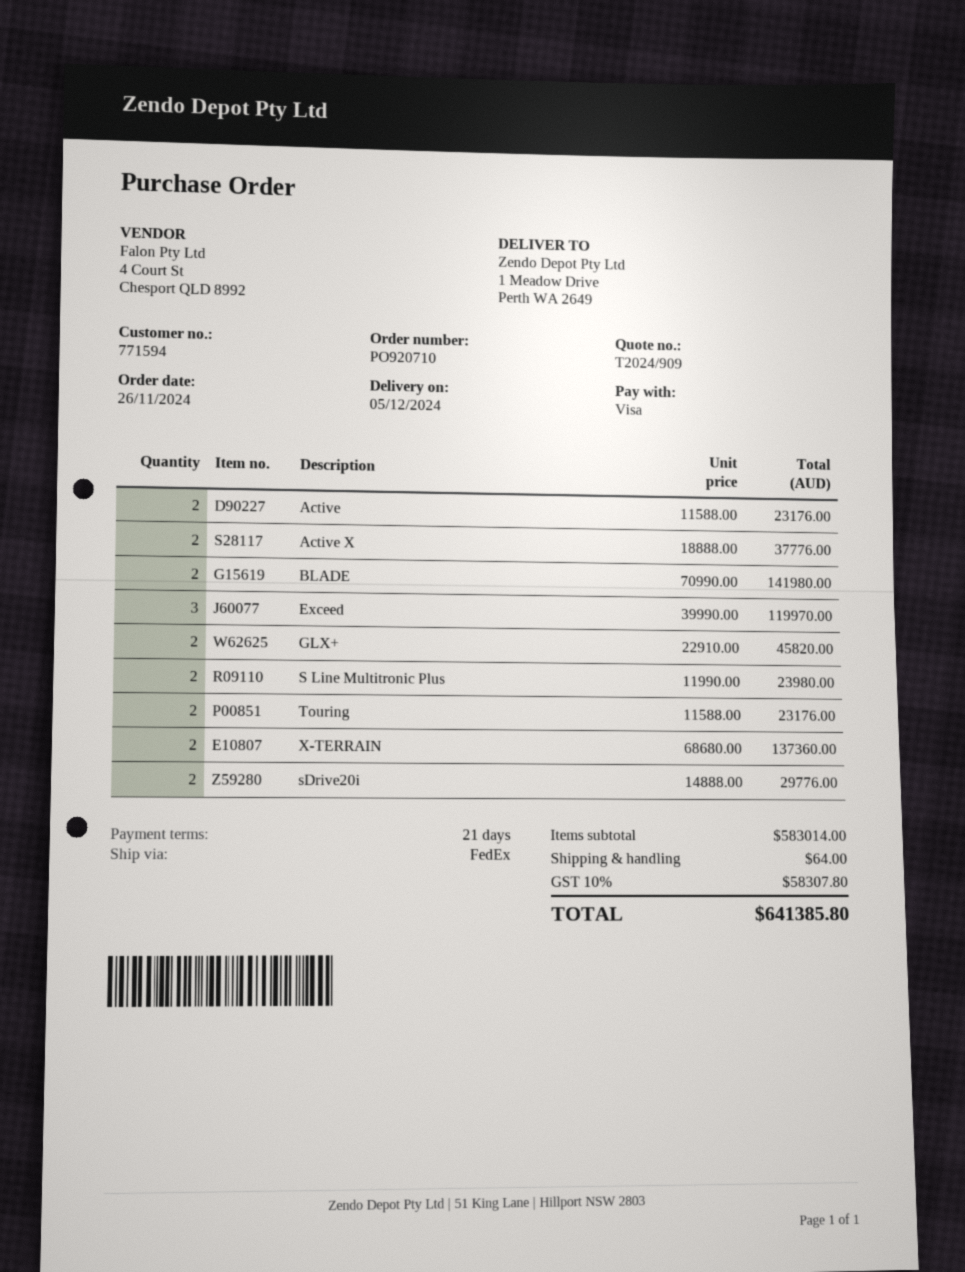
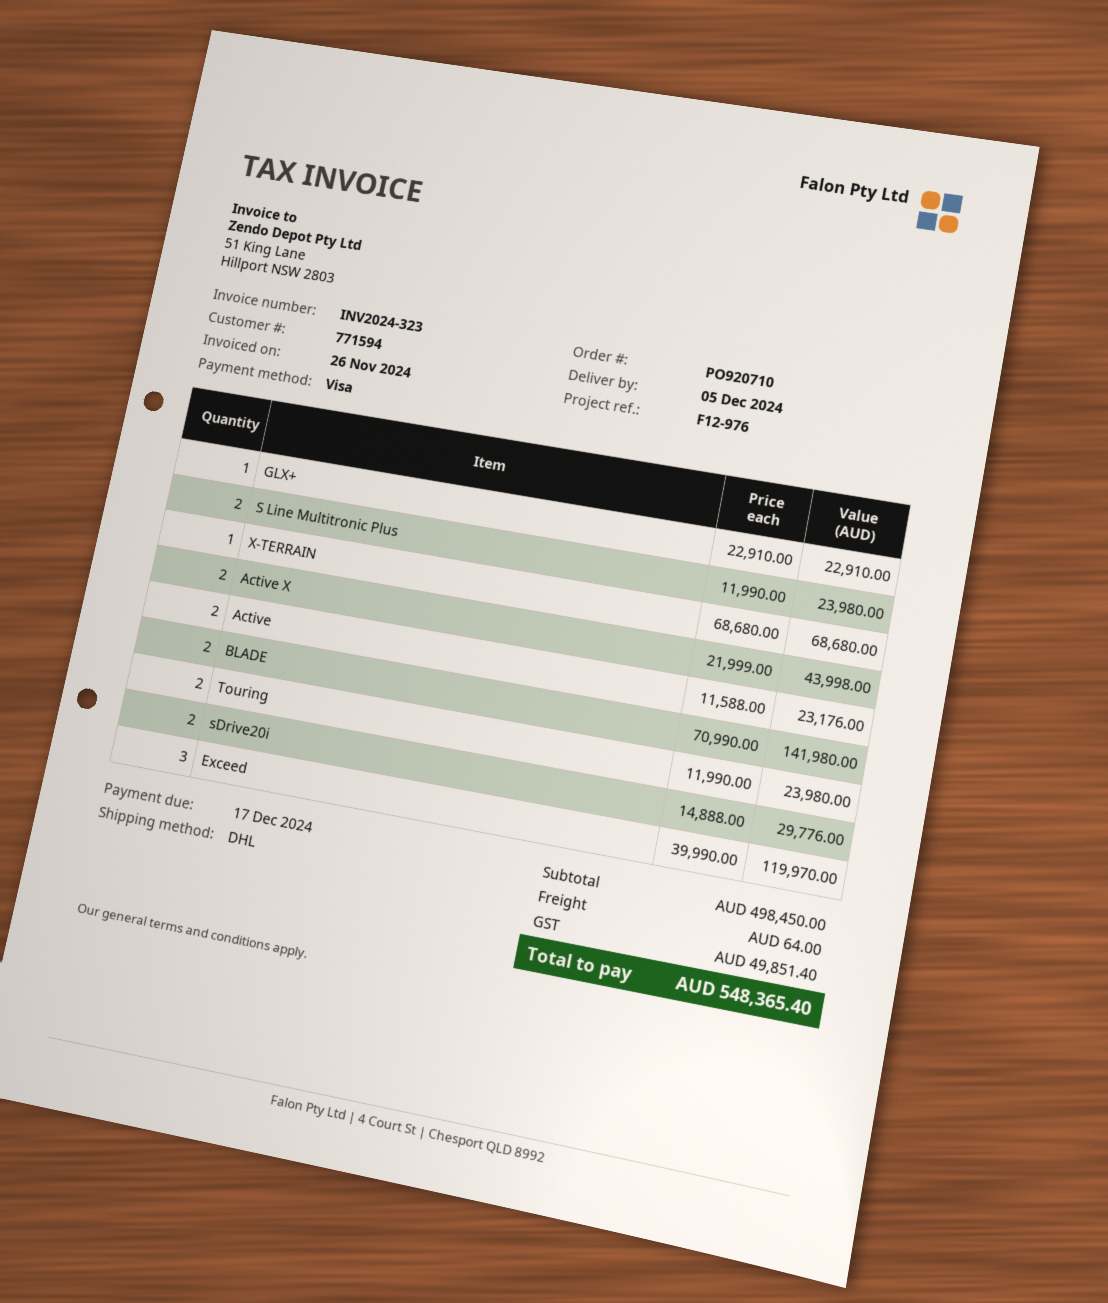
shipping method: FedEx -> DHL
Active X: 2 x 18888.00 = 37776.00 -> 2 x 21999.00 = 43998.00
GLX+: 2 x 22910.00 = 45820.00 -> 1 x 22910.00 = 22910.00
Touring: 2 x 11588.00 = 23176.00 -> 2 x 11990.00 = 23980.00
X-TERRAIN: 2 x 68680.00 = 137360.00 -> 1 x 68680.00 = 68680.00
subtotal: 583014.00 -> 498450.00
tax: 58307.80 -> 49851.40
total: 641385.80 -> 548365.40

